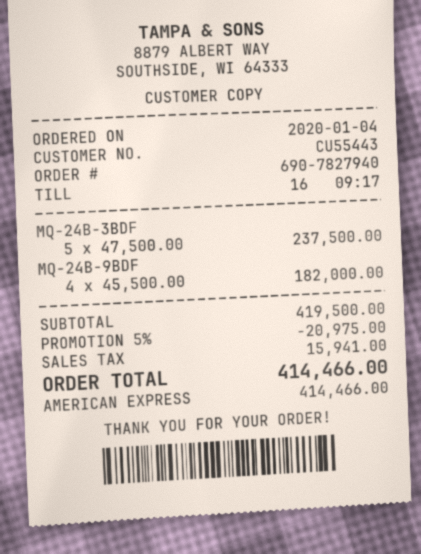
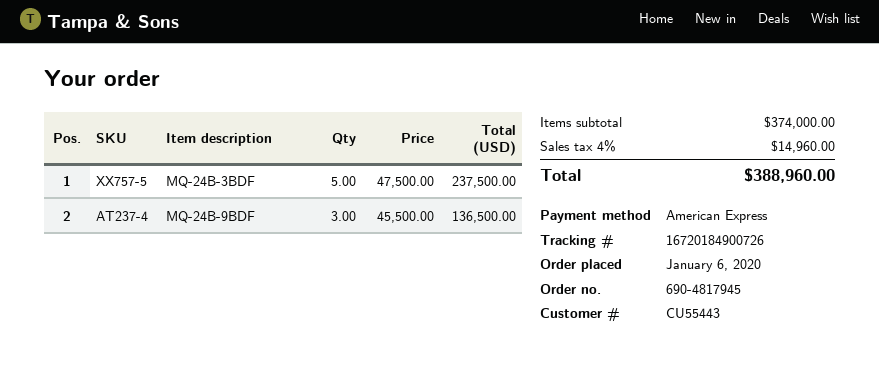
order number: 690-7827940 -> 690-4817945
order date: 2020-01-04 -> 2020-01-06
MQ-24B-9BDF: 4 x 45500.00 = 182000.00 -> 3 x 45500.00 = 136500.00
subtotal: 419500.00 -> 374000.00
discount: 5% = 20975.00 -> none
tax: 15941.00 -> 14960.00
total: 414466.00 -> 388960.00

